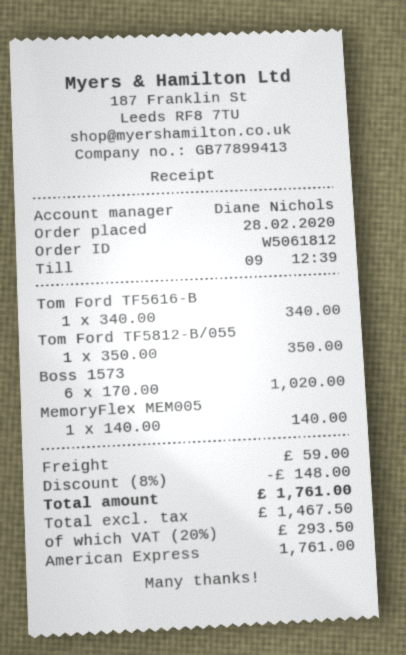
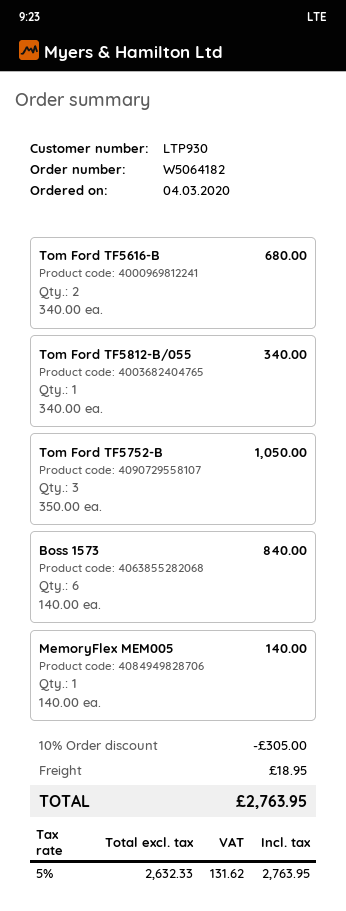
order number: W5061812 -> W5064182
order date: 2020-02-28 -> 2020-03-04
Tom Ford TF5616-B: 1 x 340.00 = 340.00 -> 2 x 340.00 = 680.00
Tom Ford TF5812-B/055: 1 x 350.00 = 350.00 -> 1 x 340.00 = 340.00
Boss 1573: 6 x 170.00 = 1020.00 -> 6 x 140.00 = 840.00
Tom Ford TF5752-B: none -> 3 x 350.00 = 1050.00
discount: 8% = 148.00 -> 10% = 305.00
shipping: 59.00 -> 18.95
net: 1467.50 -> 2632.33
tax: 20% = 293.50 -> 5% = 131.62
total: 1761.00 -> 2763.95

